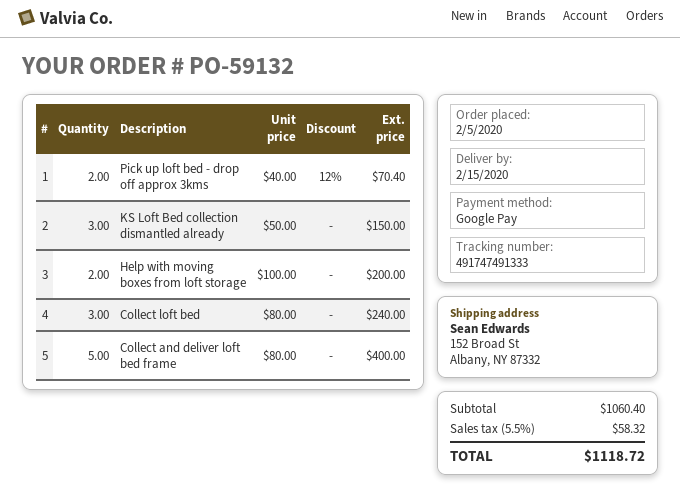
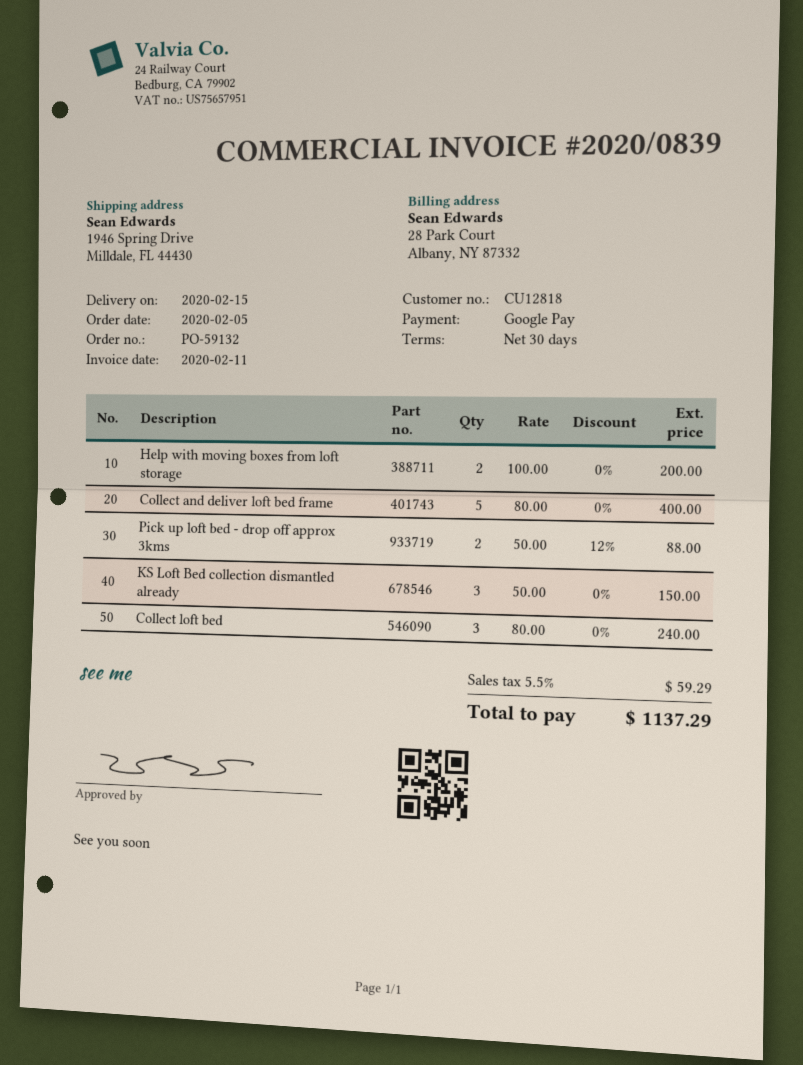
ship to: 152 Broad St, Albany, NY 87332 -> 1946 Spring Drive, Milldale, FL 44430
Pick up loft bed - drop off approx 3kms: 2 x 40.00 - 12% = 70.40 -> 2 x 50.00 - 12% = 88.00
tax: 5.5% = 58.32 -> 5.5% = 59.29
total: 1118.72 -> 1137.29

